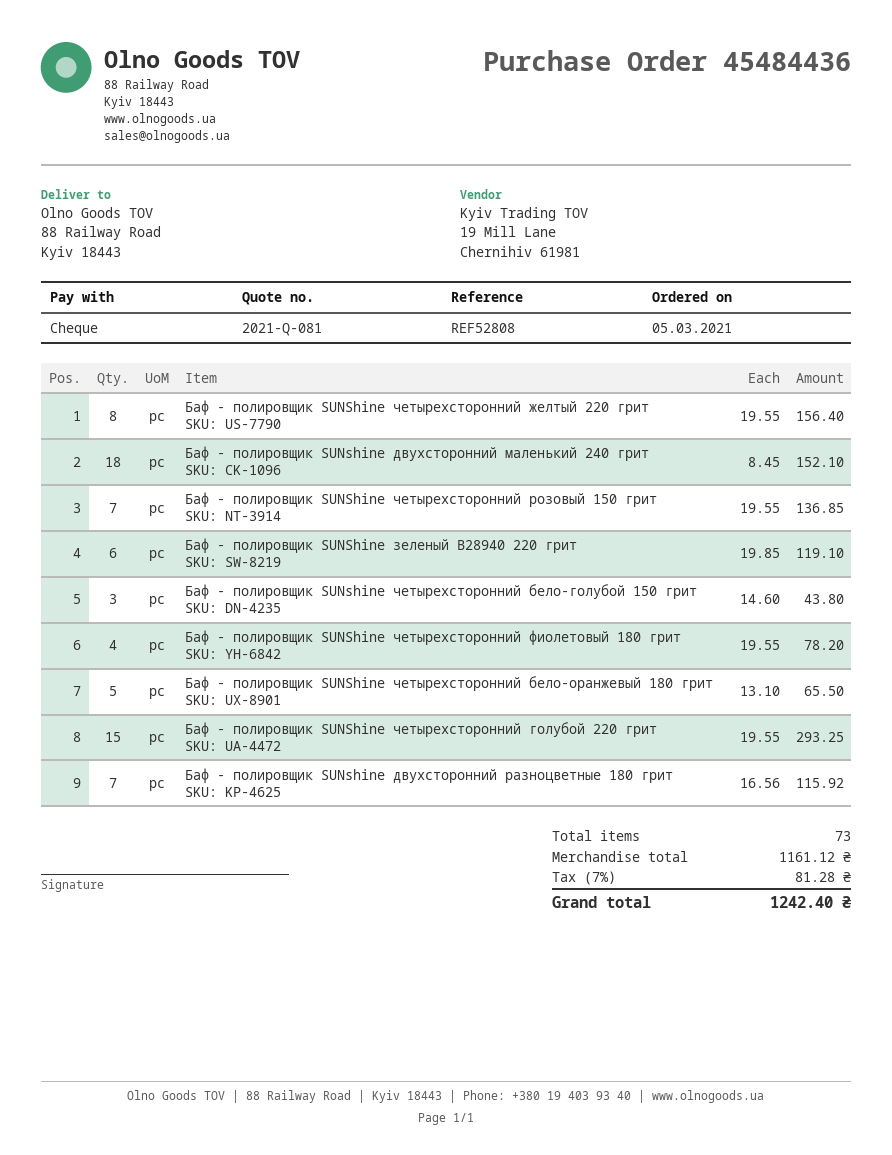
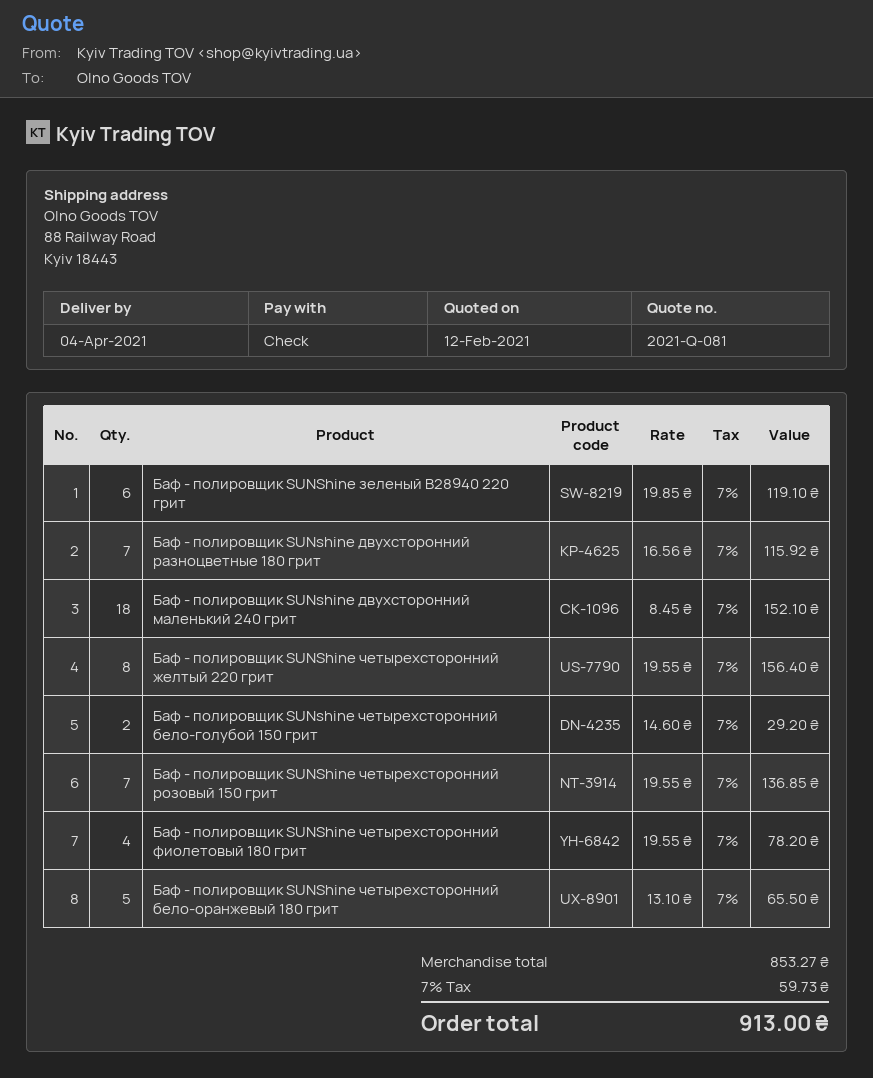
Баф - полировщик SUNshine четырехсторонний бело-голубой 150 грит: 3 x 14.60 = 43.80 -> 2 x 14.60 = 29.20
Баф - полировщик SUNShine четырехсторонний голубой 220 грит: 15 x 19.55 = 293.25 -> none
subtotal: 1161.12 -> 853.27
tax: 7% = 81.28 -> 7% = 59.73
total: 1242.40 -> 913.00

